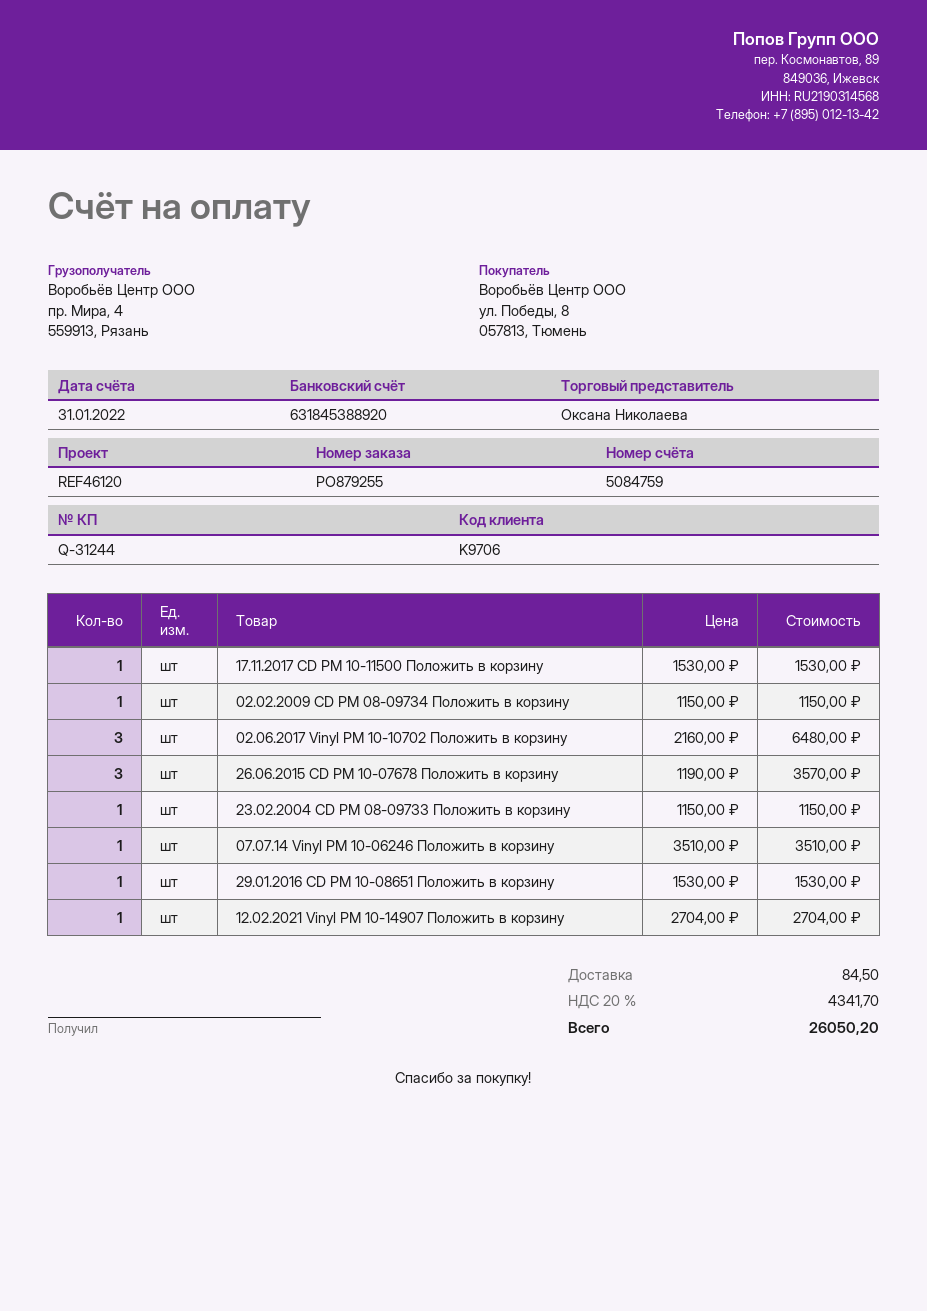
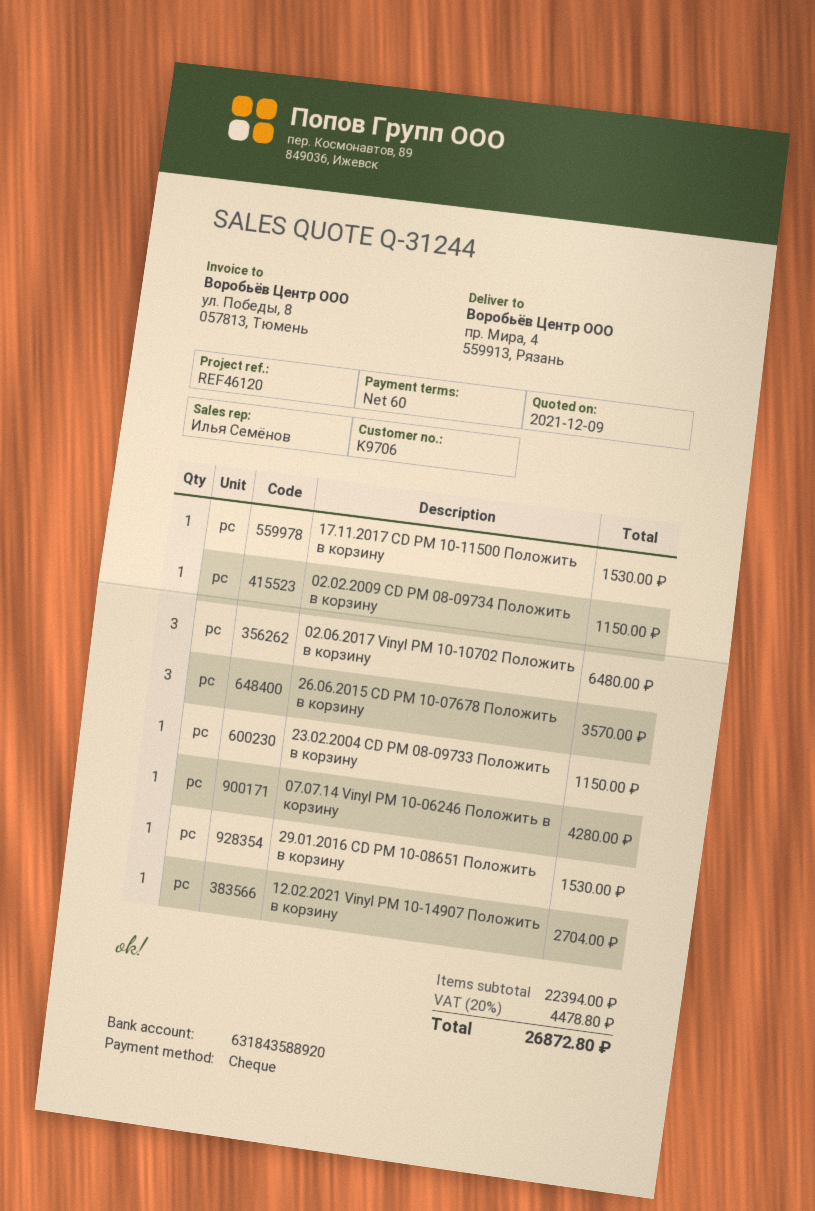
sales rep: Оксана Николаева -> Илья Семёнов
bank account: 631845388920 -> 631843588920
07.07.14 Vinyl PM 10-06246 Положить в корзину: 1 for 3510.00 -> 1 for 4280.00
shipping: 84.50 -> none
tax: 20% = 4341.70 -> 20% = 4478.80
total: 26050.20 -> 26872.80

